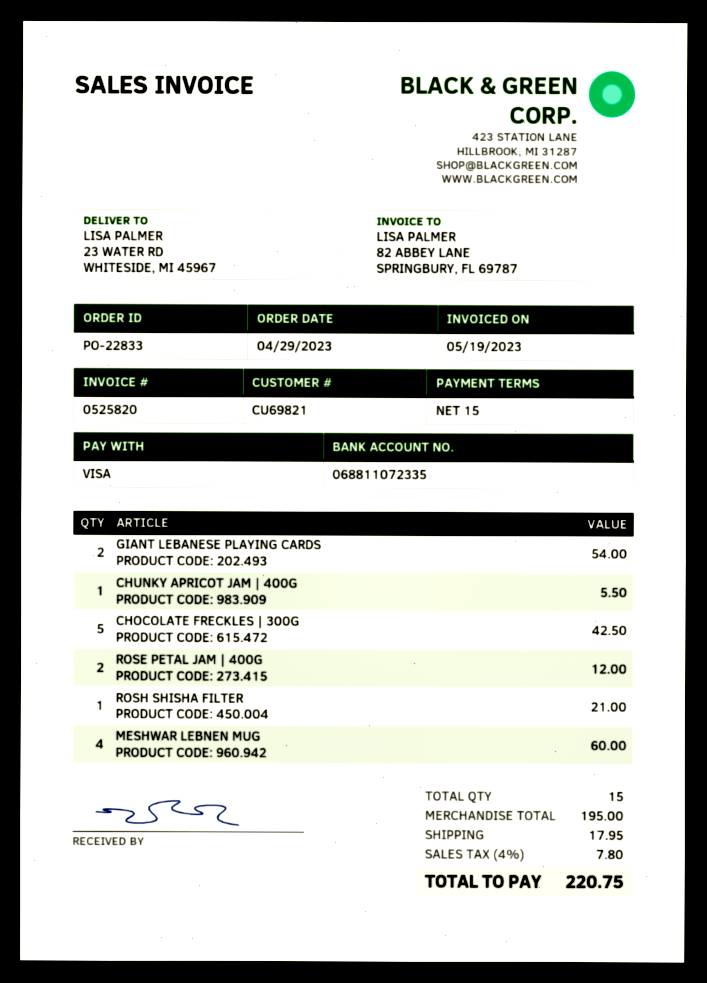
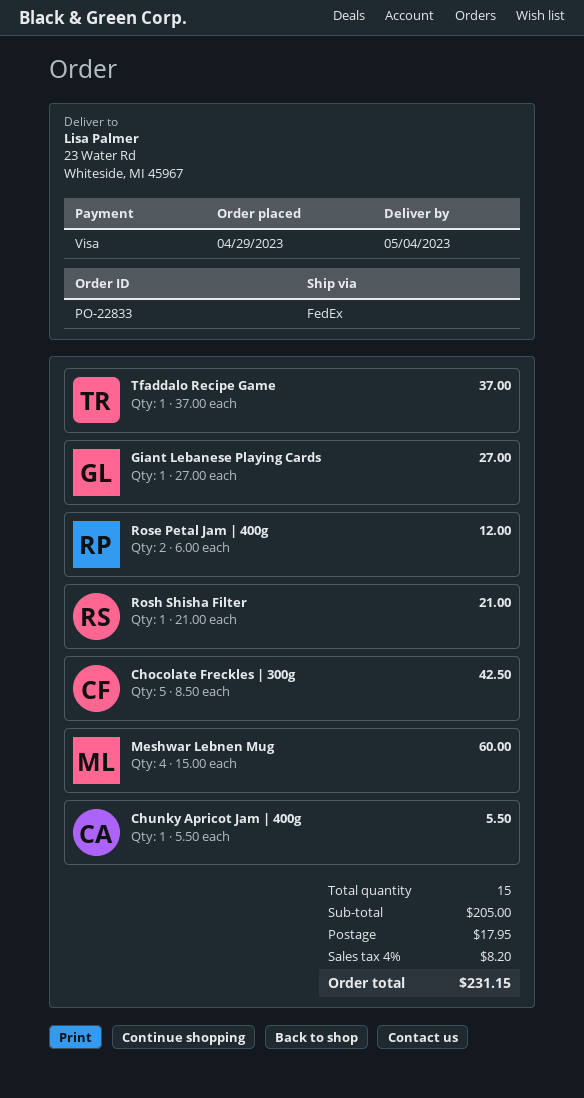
GIANT LEBANESE PLAYING CARDS: 2 for 54.00 -> 1 for 27.00
Tfaddalo Recipe Game: none -> 1 for 37.00
subtotal: 195.00 -> 205.00
tax: 4% = 7.80 -> 4% = 8.20
total: 220.75 -> 231.15

